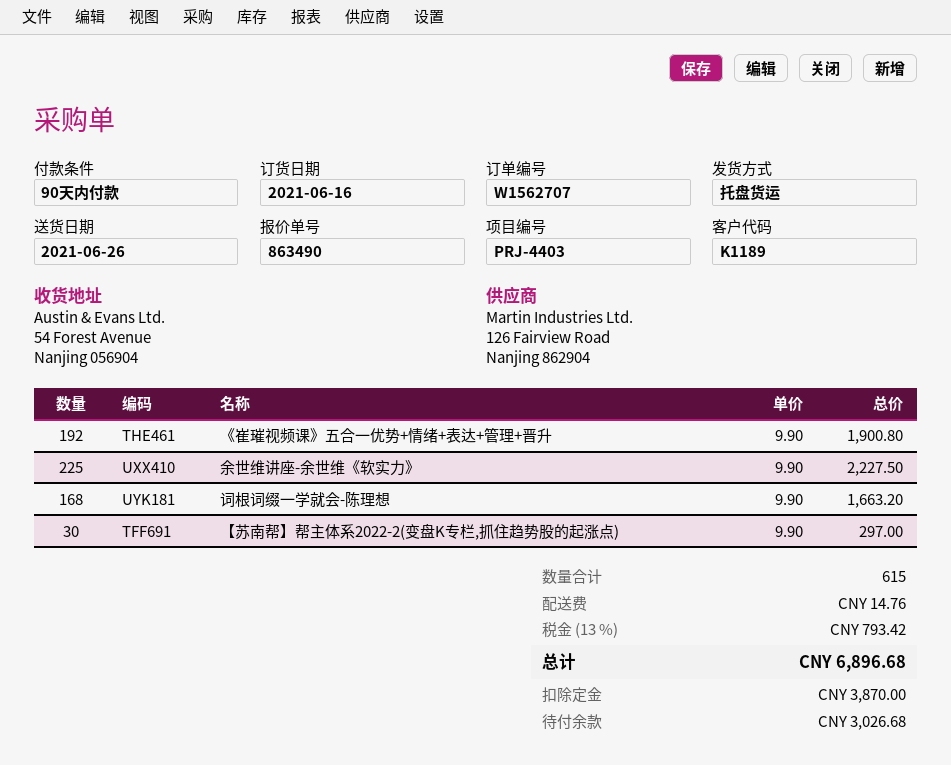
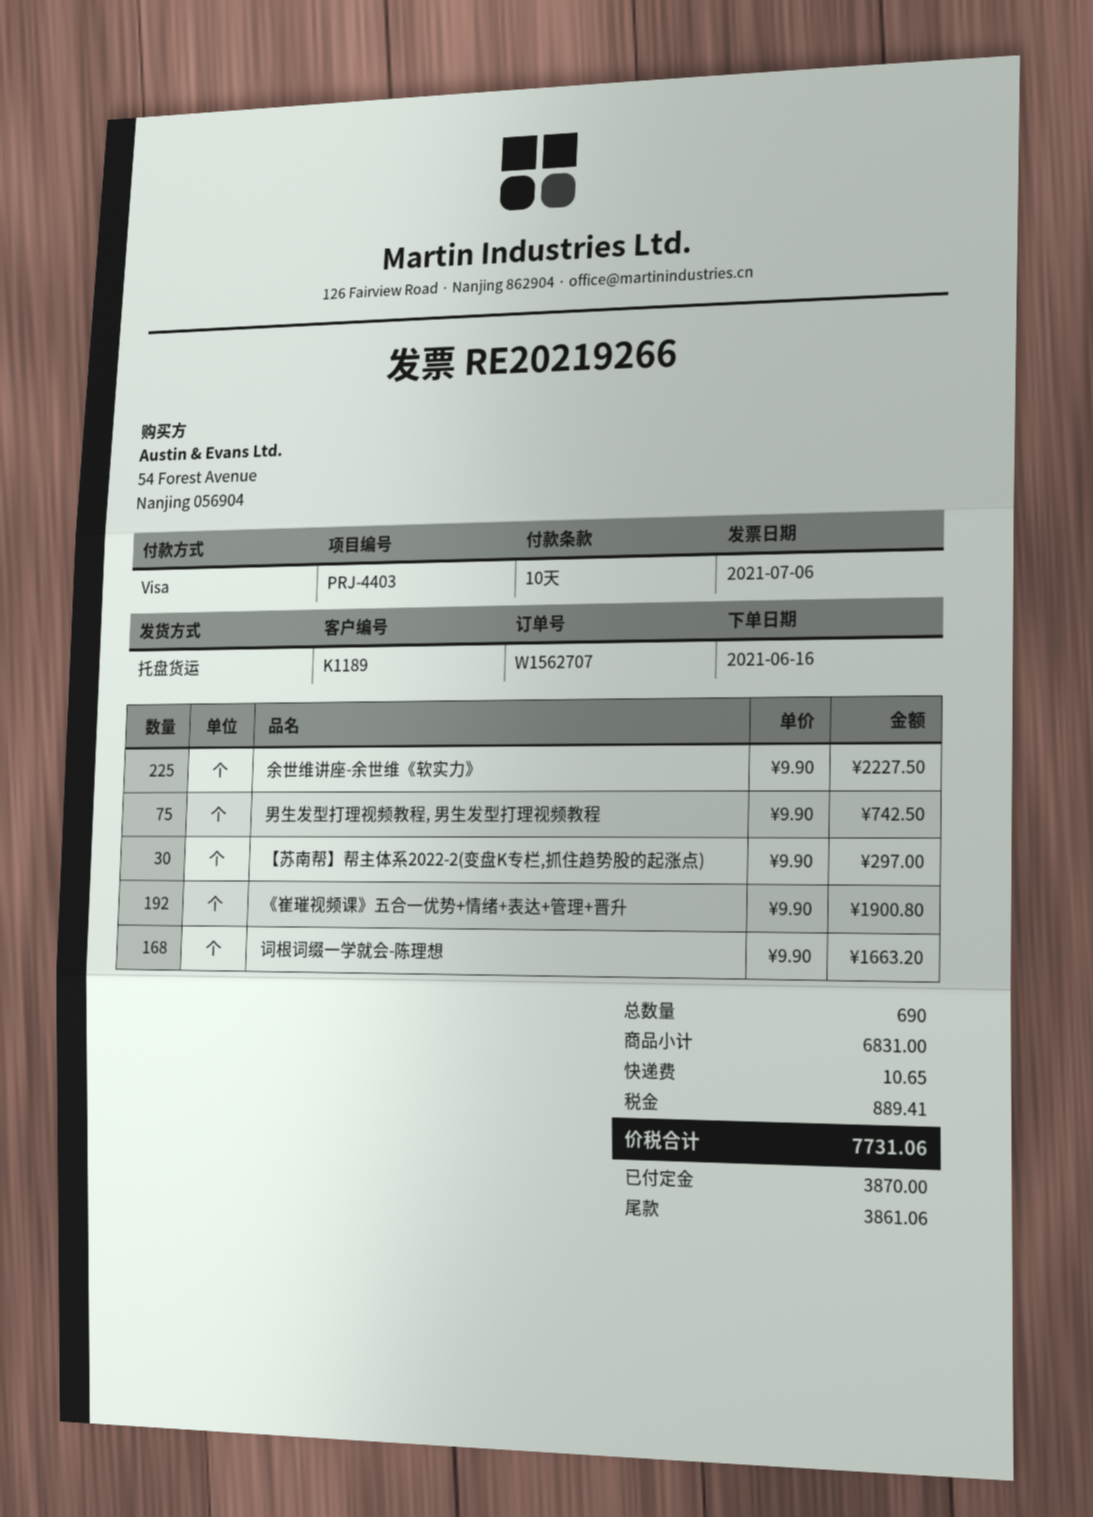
payment terms: 90 days -> 10 days
男生发型打理视频教程, 男生发型打理视频教程: none -> 75 x 9.90 = 742.50
total quantity: 615 -> 690
shipping: 14.76 -> 10.65
tax: 793.42 -> 889.41
total: 6896.68 -> 7731.06
balance: 3026.68 -> 3861.06

